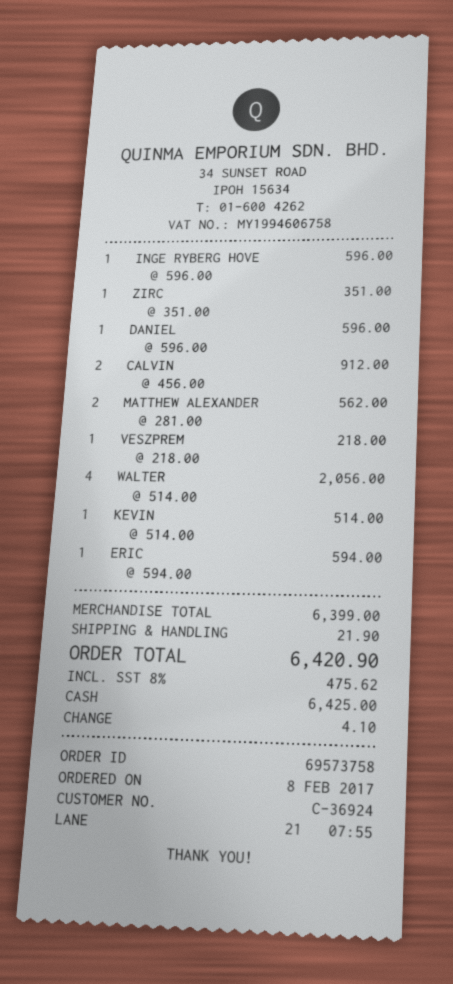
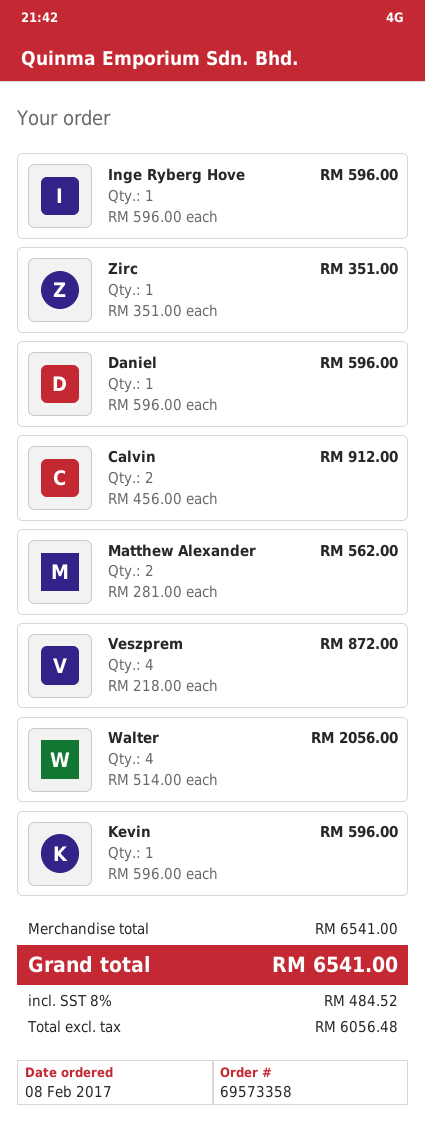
order number: 69573758 -> 69573358
VESZPREM: 1 x 218.00 = 218.00 -> 4 x 218.00 = 872.00
KEVIN: 1 x 514.00 = 514.00 -> 1 x 596.00 = 596.00
ERIC: 1 x 594.00 = 594.00 -> none
subtotal: 6399.00 -> 6541.00
shipping: 21.90 -> none
tax: 8% = 475.62 -> 8% = 484.52
total: 6420.90 -> 6541.00

